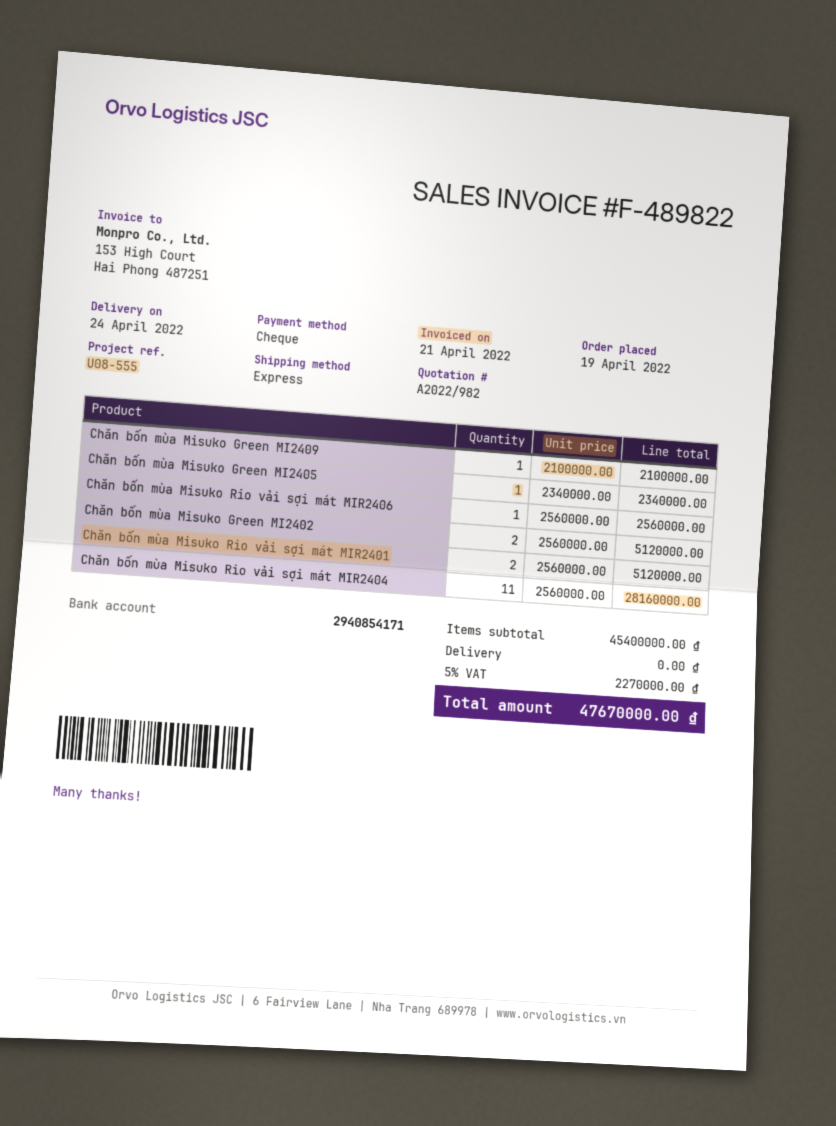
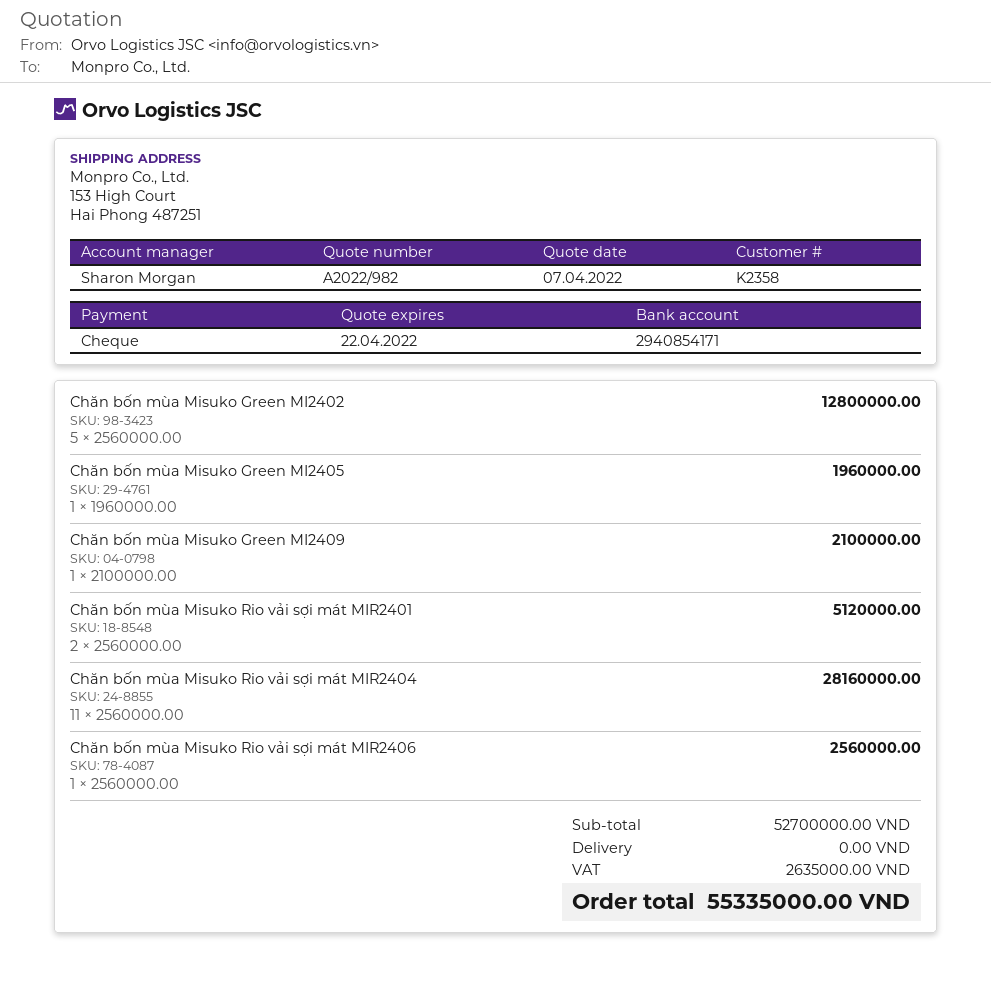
Chăn bốn mùa Misuko Green MI2405: 1 x 2340000.00 = 2340000.00 -> 1 x 1960000.00 = 1960000.00
Chăn bốn mùa Misuko Green MI2402: 2 x 2560000.00 = 5120000.00 -> 5 x 2560000.00 = 12800000.00
subtotal: 45400000.00 -> 52700000.00
tax: 2270000.00 -> 2635000.00
total: 47670000.00 -> 55335000.00

